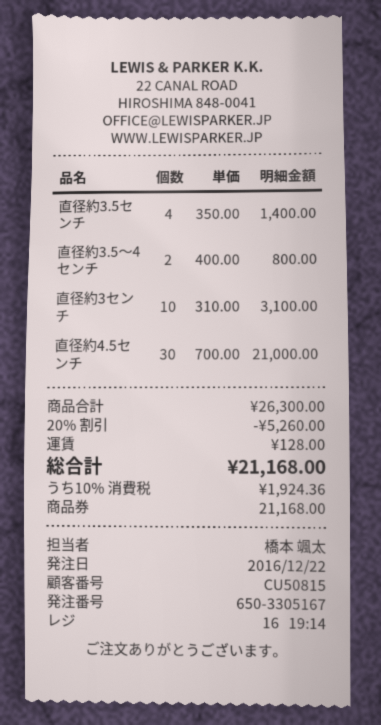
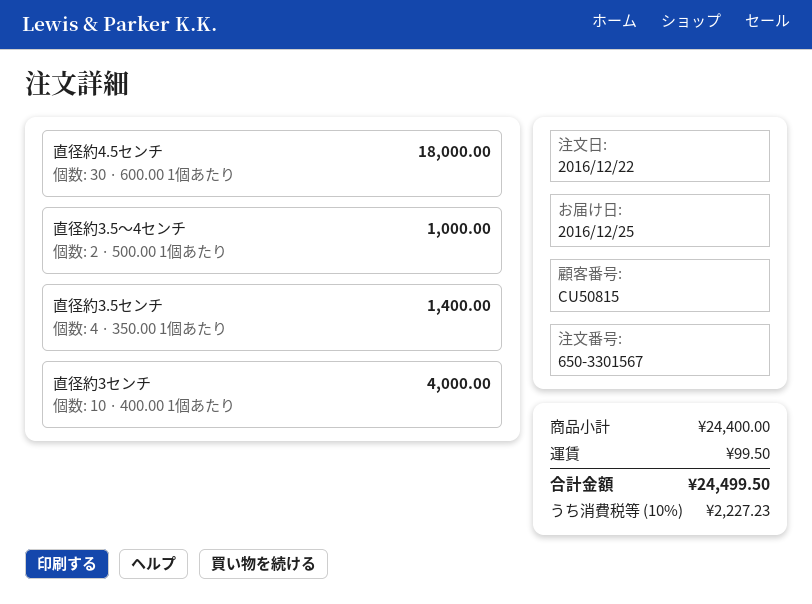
order number: 650-3305167 -> 650-3301567
直径約3.5〜4センチ: 2 x 400.00 = 800.00 -> 2 x 500.00 = 1000.00
直径約3センチ: 10 x 310.00 = 3100.00 -> 10 x 400.00 = 4000.00
直径約4.5センチ: 30 x 700.00 = 21000.00 -> 30 x 600.00 = 18000.00
subtotal: 26300.00 -> 24400.00
discount: 20% = 5260.00 -> none
shipping: 128.00 -> 99.50
tax: 10% = 1924.36 -> 10% = 2227.23
total: 21168.00 -> 24499.50

